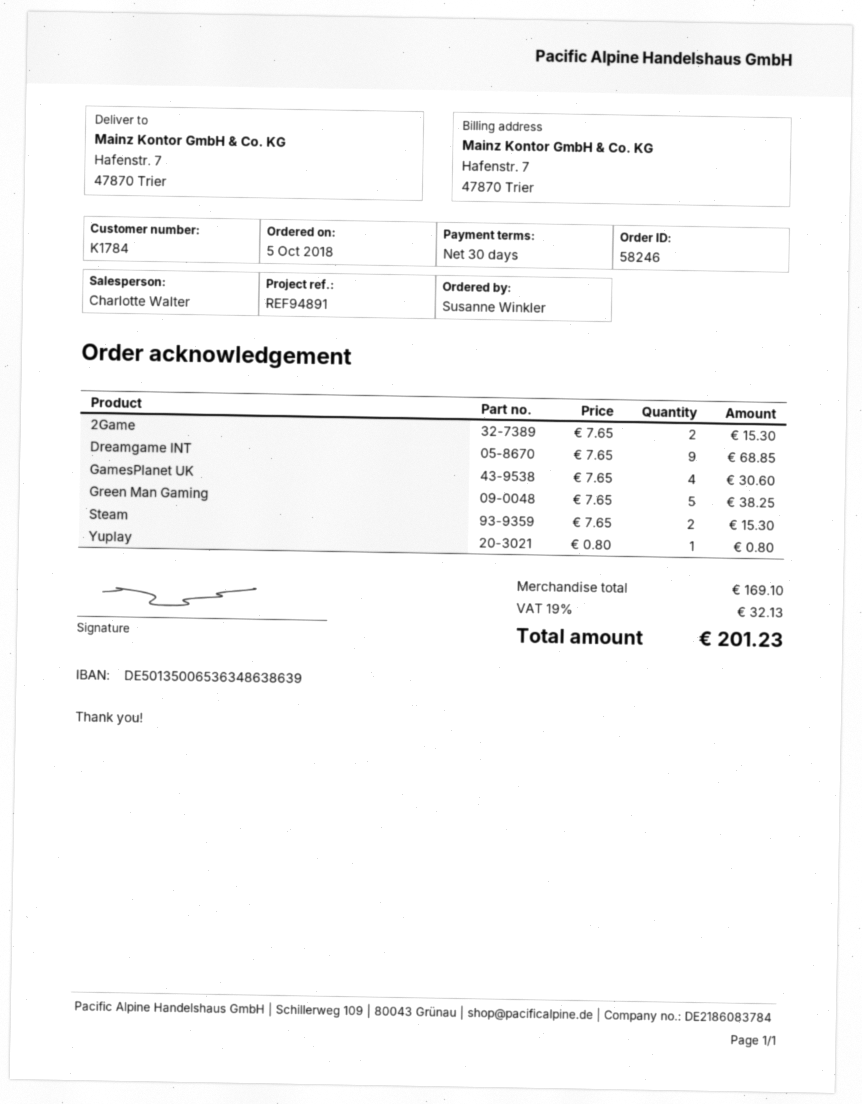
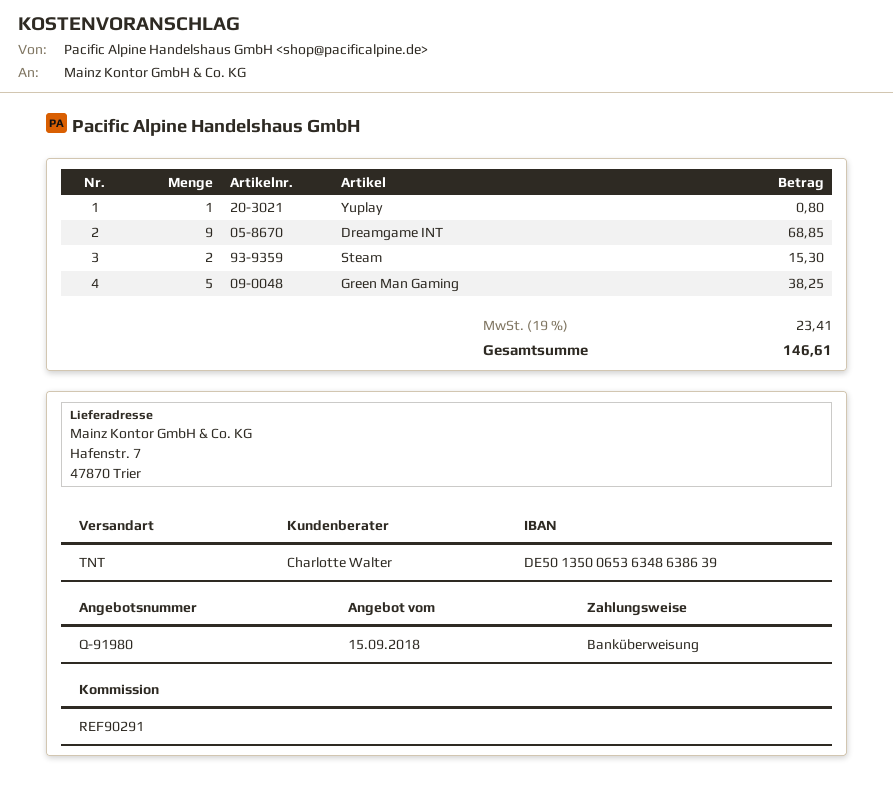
reference: REF94891 -> REF90291
2Game: 2 for 15.30 -> none
GamesPlanet UK: 4 for 30.60 -> none
tax: 19% = 32.13 -> 19% = 23.41
total: 201.23 -> 146.61

